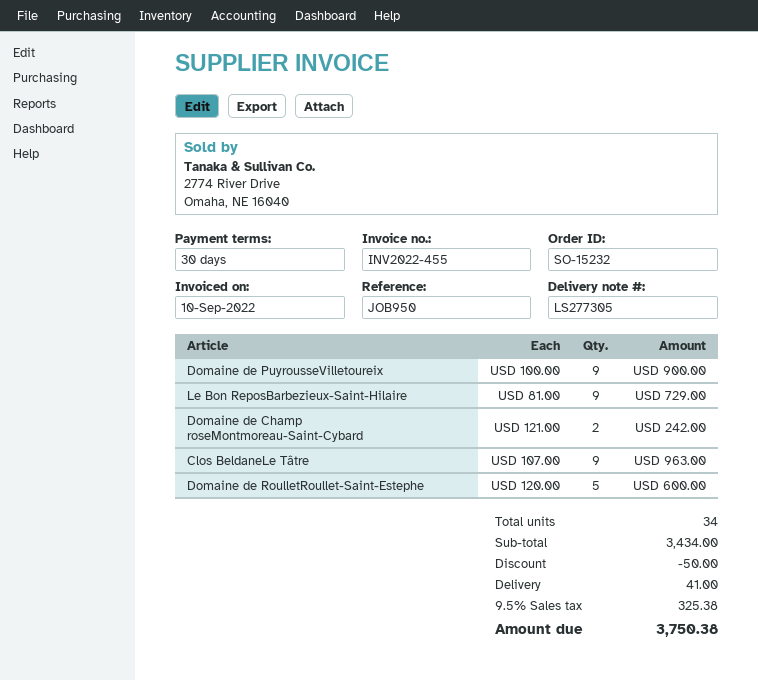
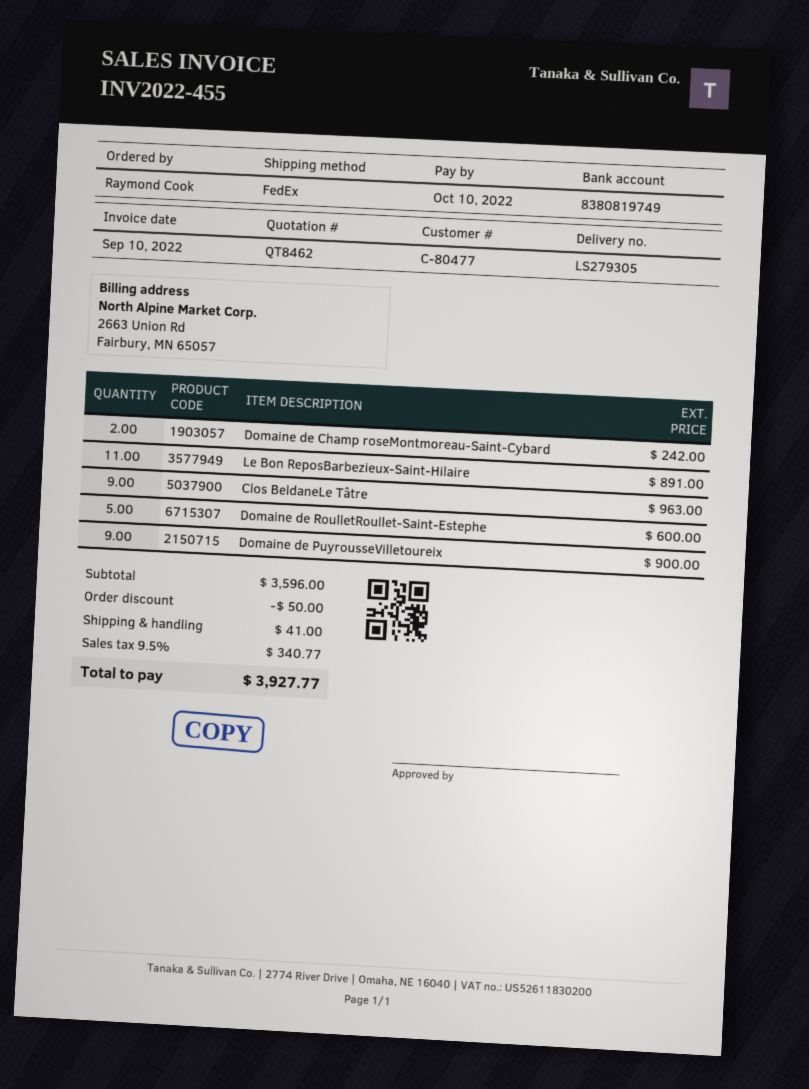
delivery note number: LS277305 -> LS279305
Le Bon ReposBarbezieux-Saint-Hilaire: 9 for 729.00 -> 11 for 891.00
subtotal: 3434.00 -> 3596.00
tax: 9.5% = 325.38 -> 9.5% = 340.77
total: 3750.38 -> 3927.77

